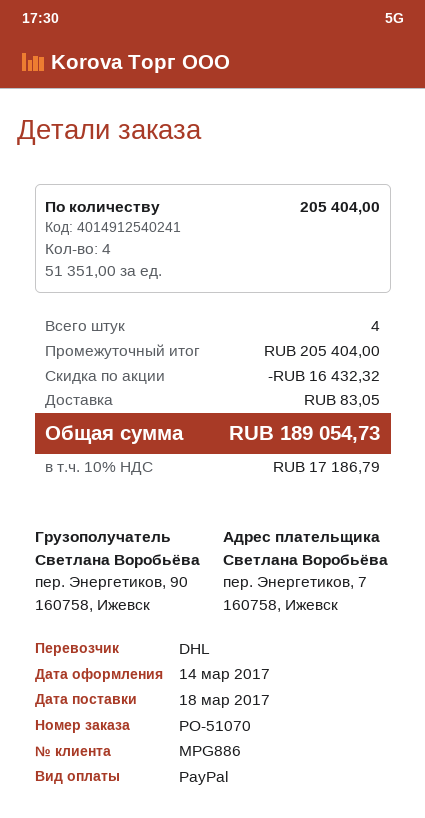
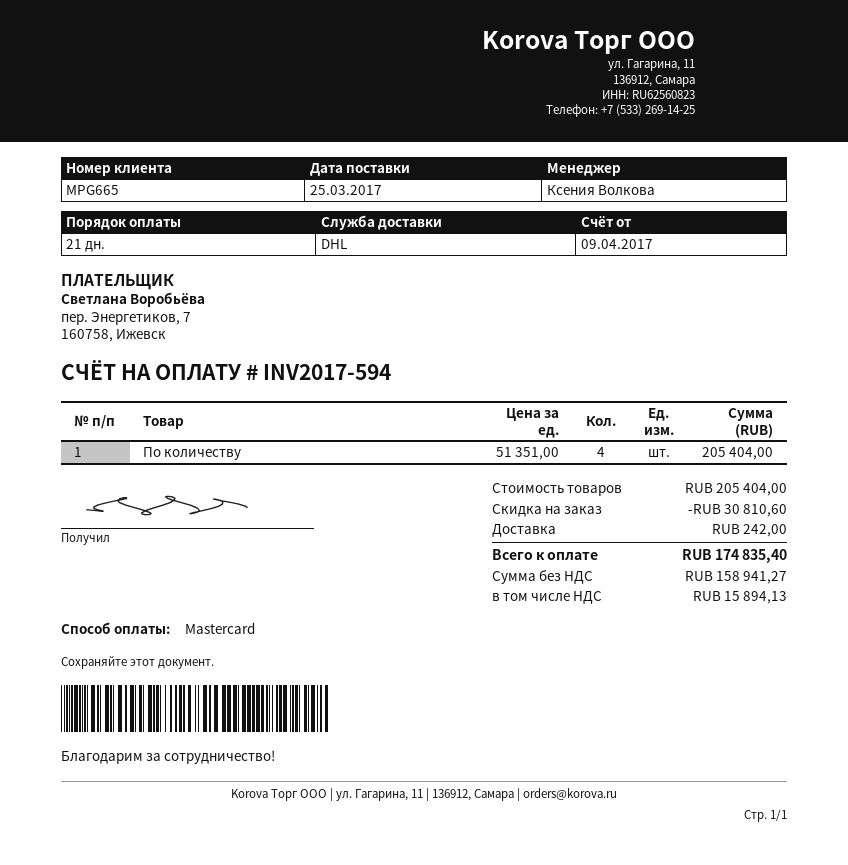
delivery date: 2017-03-18 -> 2017-03-25
customer number: MPG886 -> MPG665
payment method: PayPal -> Mastercard
discount: 16432.32 -> 30810.60
shipping: 83.05 -> 242.00
tax: 17186.79 -> 15894.13
total: 189054.73 -> 174835.40

